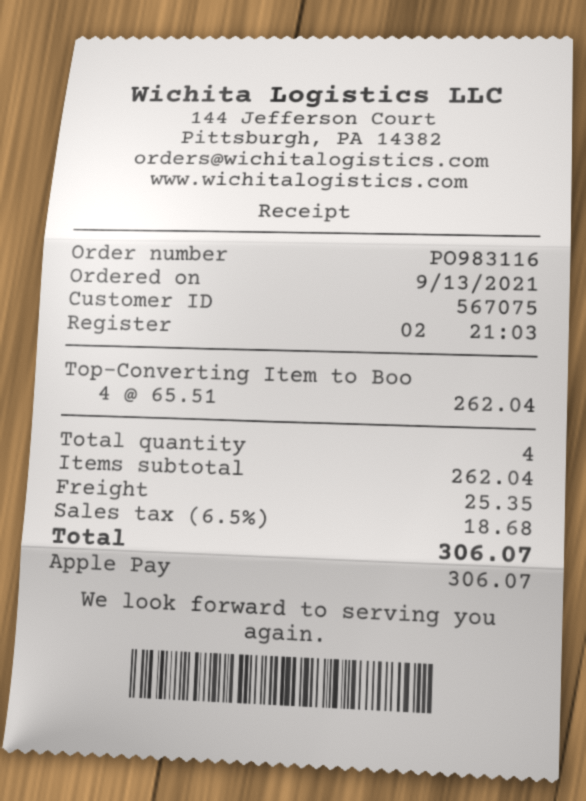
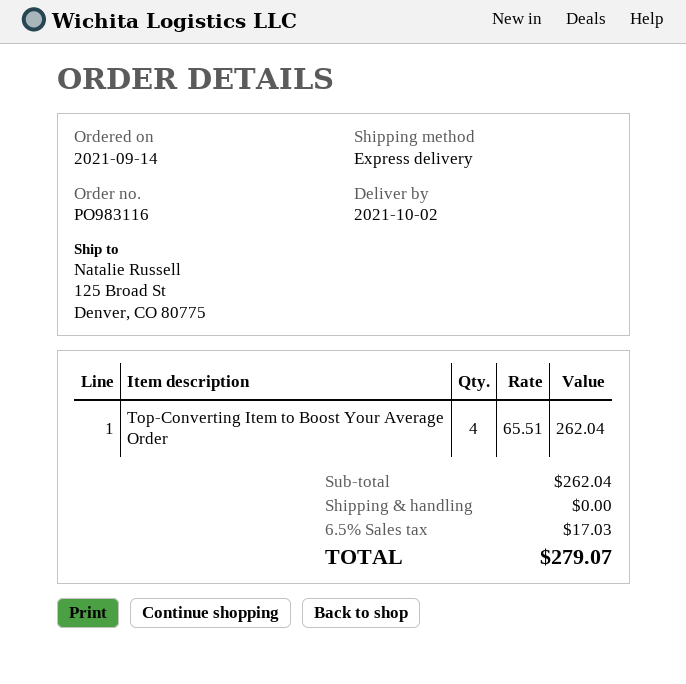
order date: 2021-09-13 -> 2021-09-14
shipping: 25.35 -> 0.00
tax: 6.5% = 18.68 -> 6.5% = 17.03
total: 306.07 -> 279.07

